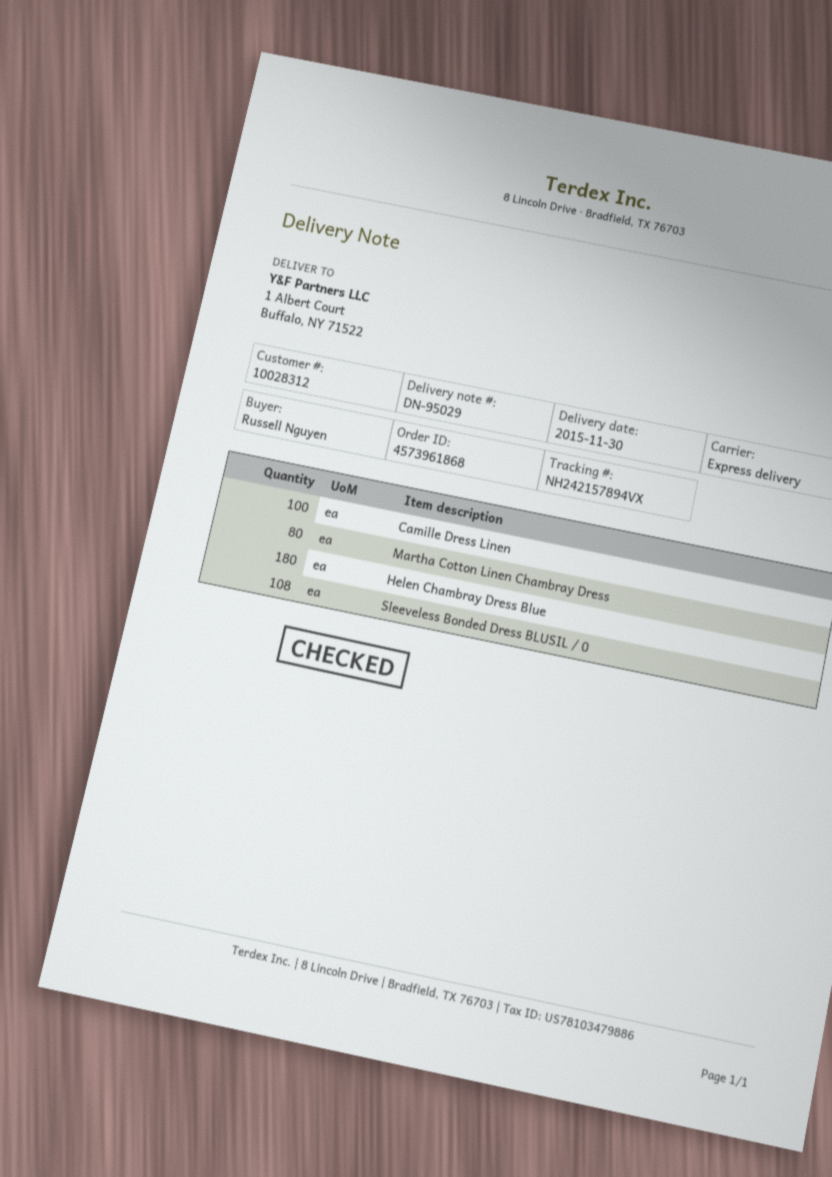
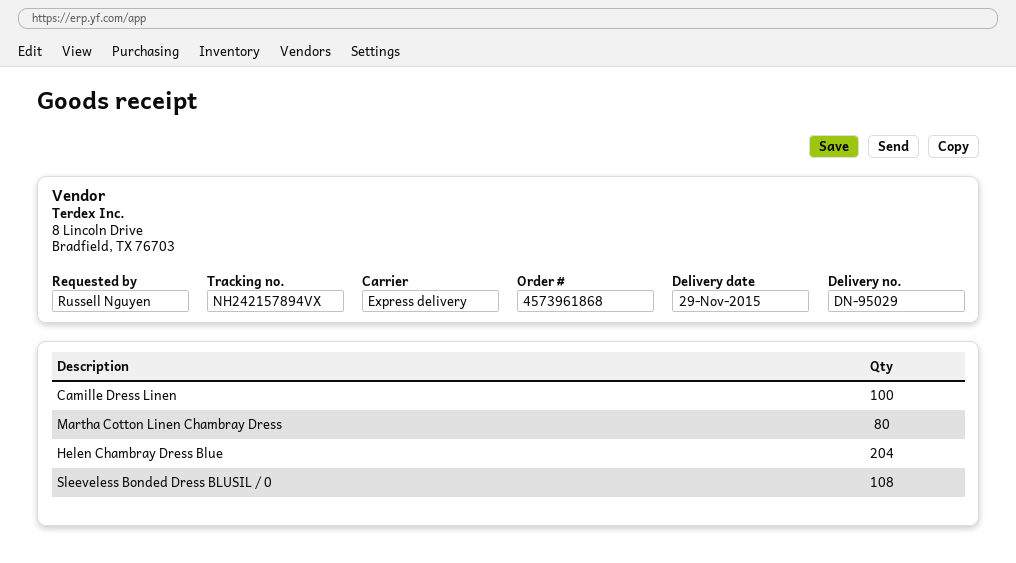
delivery date: 2015-11-30 -> 2015-11-29
Helen Chambray Dress Blue: 180 -> 204

